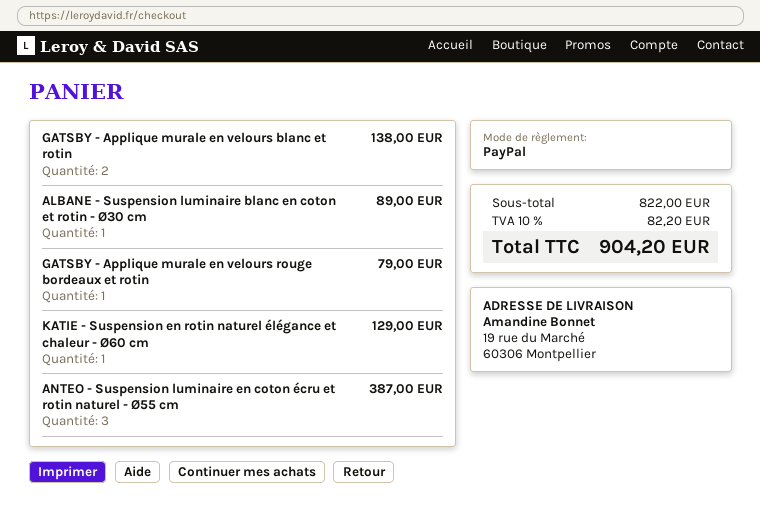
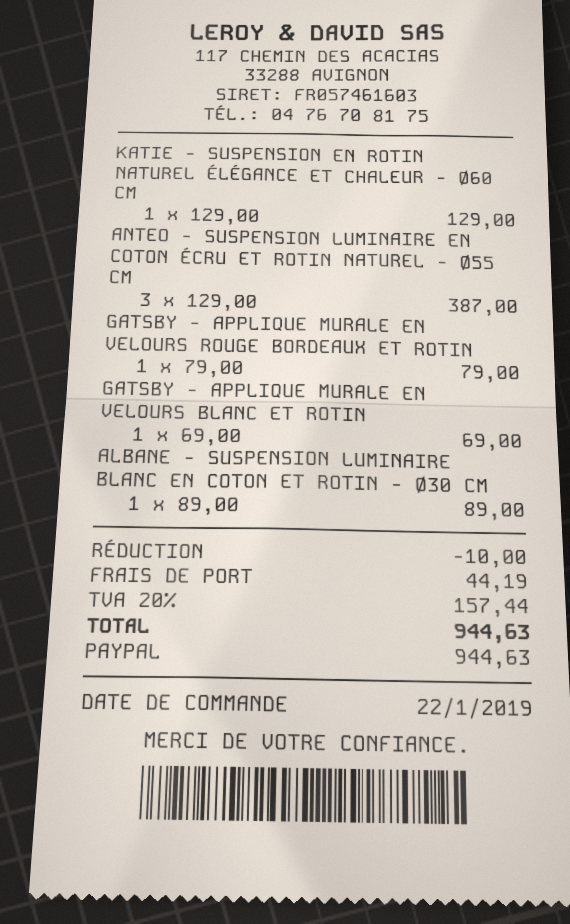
GATSBY - Applique murale en velours blanc et rotin: 2 for 138.00 -> 1 for 69.00
discount: none -> 10.00
shipping: none -> 44.19
tax: 10% = 82.20 -> 20% = 157.44
total: 904.20 -> 944.63

